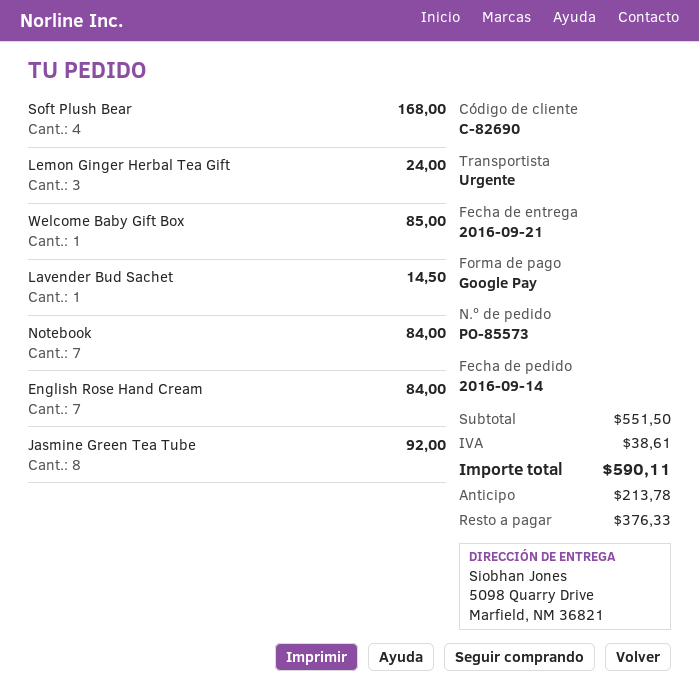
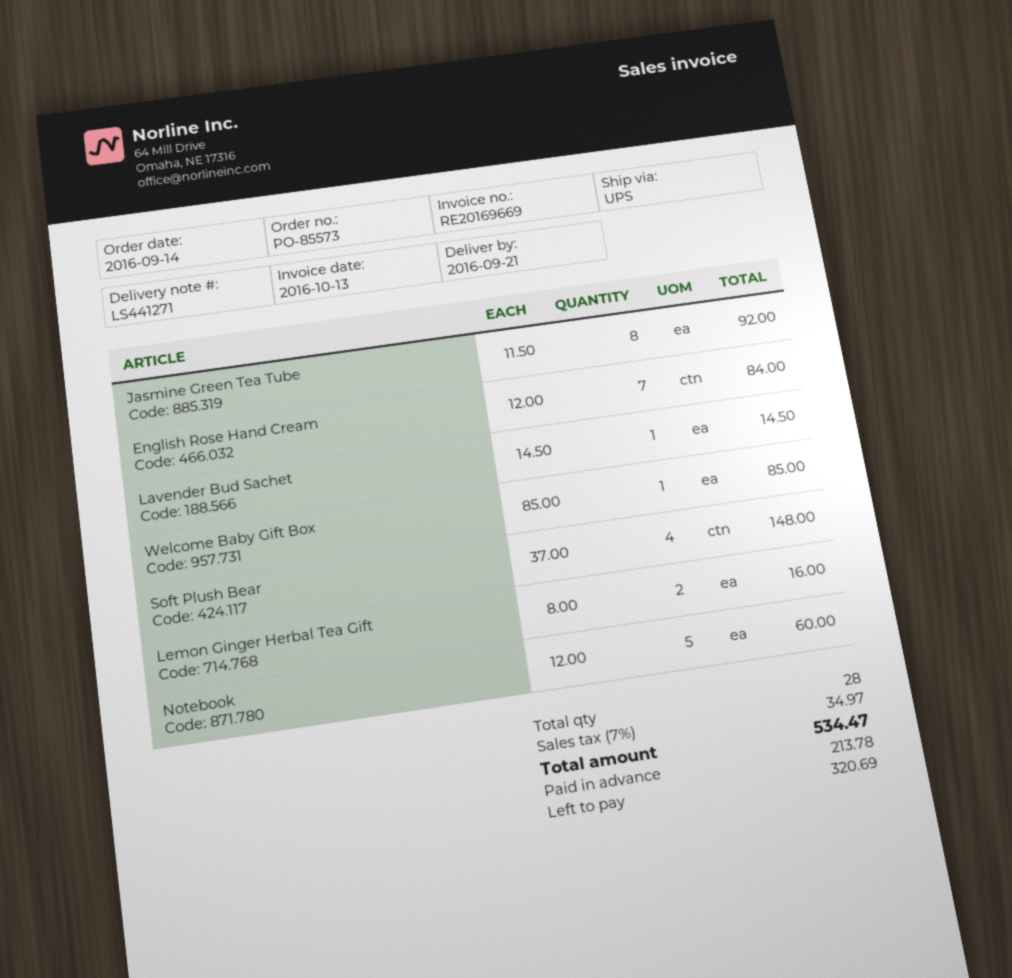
shipping method: express -> UPS
Soft Plush Bear: 4 for 168.00 -> 4 for 148.00
Lemon Ginger Herbal Tea Gift: 3 for 24.00 -> 2 for 16.00
Notebook: 7 for 84.00 -> 5 for 60.00
tax: 38.61 -> 34.97
total: 590.11 -> 534.47
balance: 376.33 -> 320.69

